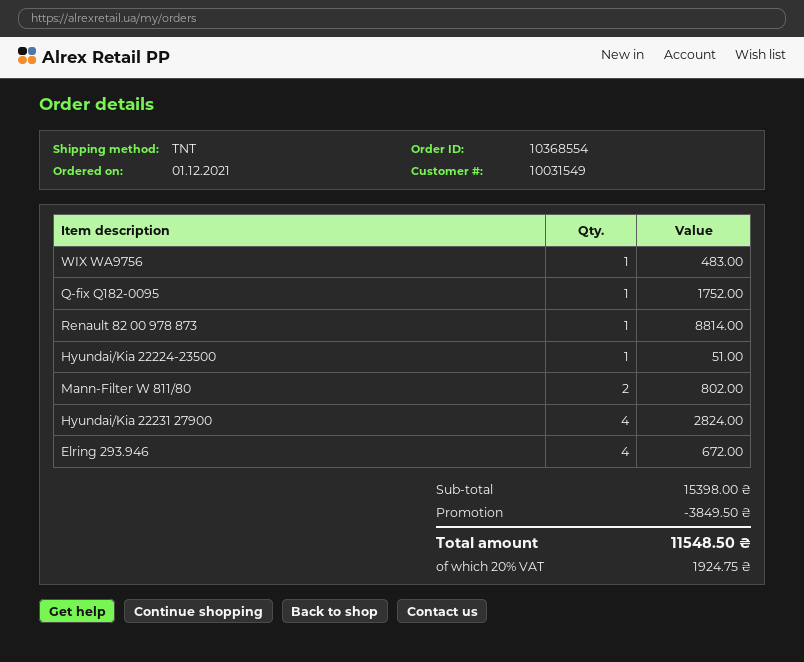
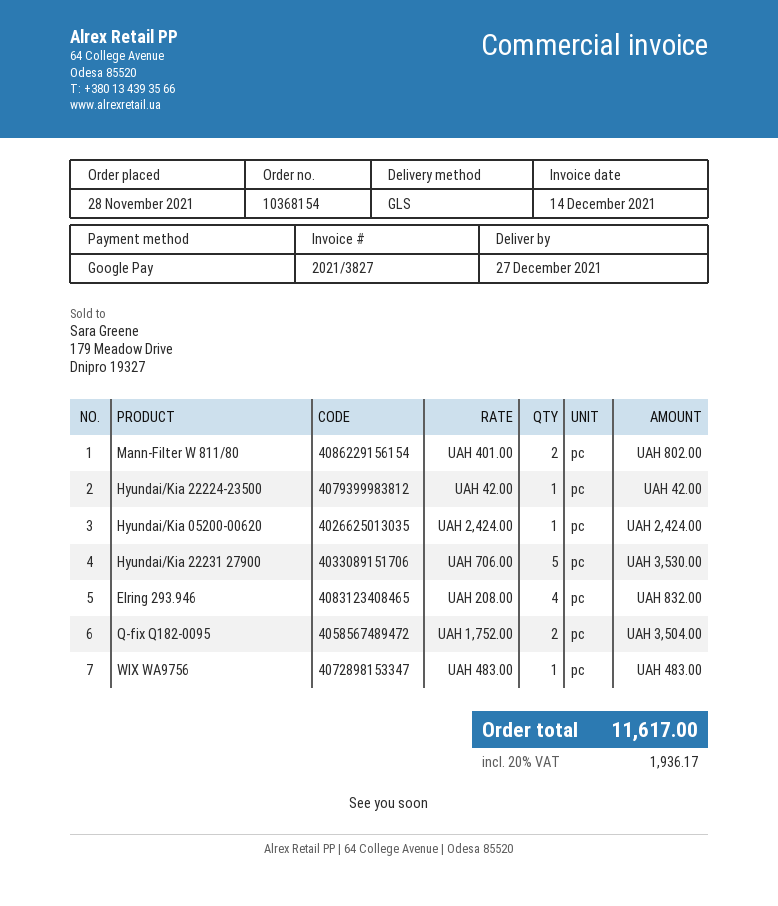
order number: 10368554 -> 10368154
order date: 2021-12-01 -> 2021-11-28
shipping method: TNT -> GLS
Q-fix Q182-0095: 1 for 1752.00 -> 2 for 3504.00
Renault 82 00 978 873: 1 for 8814.00 -> none
Hyundai/Kia 22224-23500: 1 for 51.00 -> 1 for 42.00
Hyundai/Kia 22231 27900: 4 for 2824.00 -> 5 for 3530.00
Elring 293.946: 4 for 672.00 -> 4 for 832.00
Hyundai/Kia 05200-00620: none -> 1 for 2424.00
discount: 3849.50 -> none
tax: 20% = 1924.75 -> 20% = 1936.17
total: 11548.50 -> 11617.00

